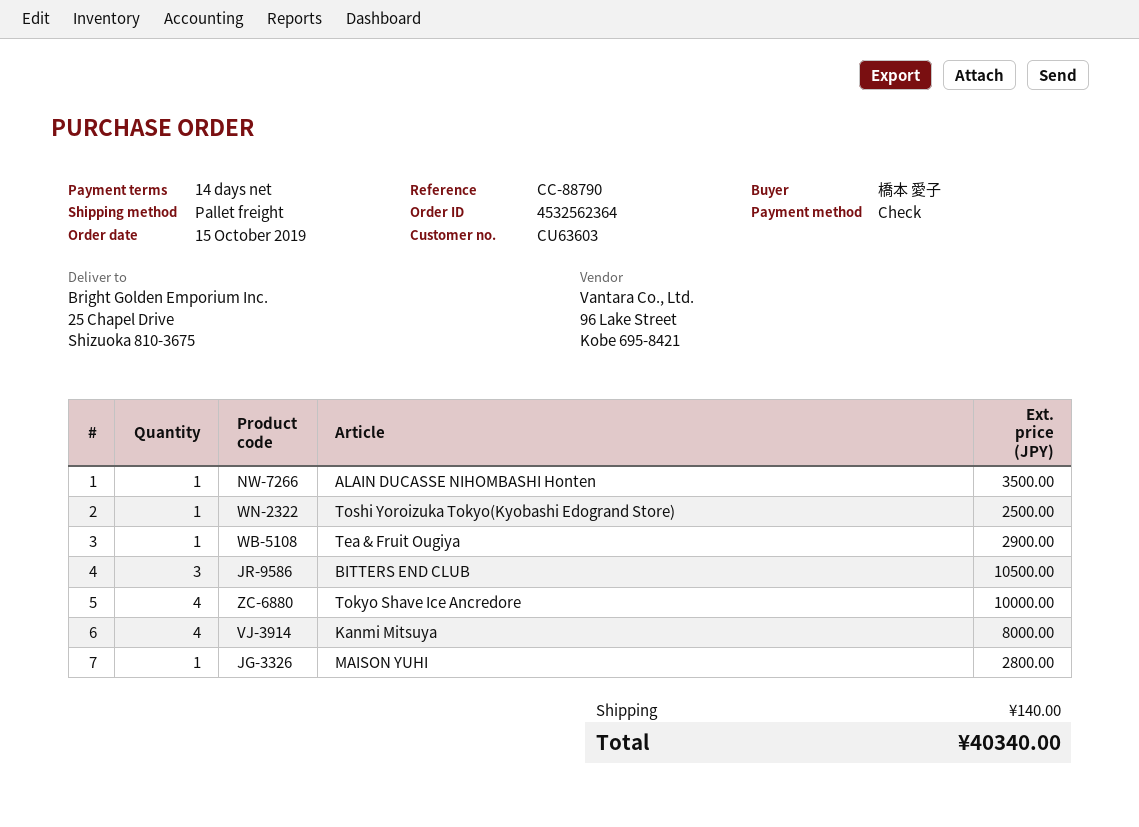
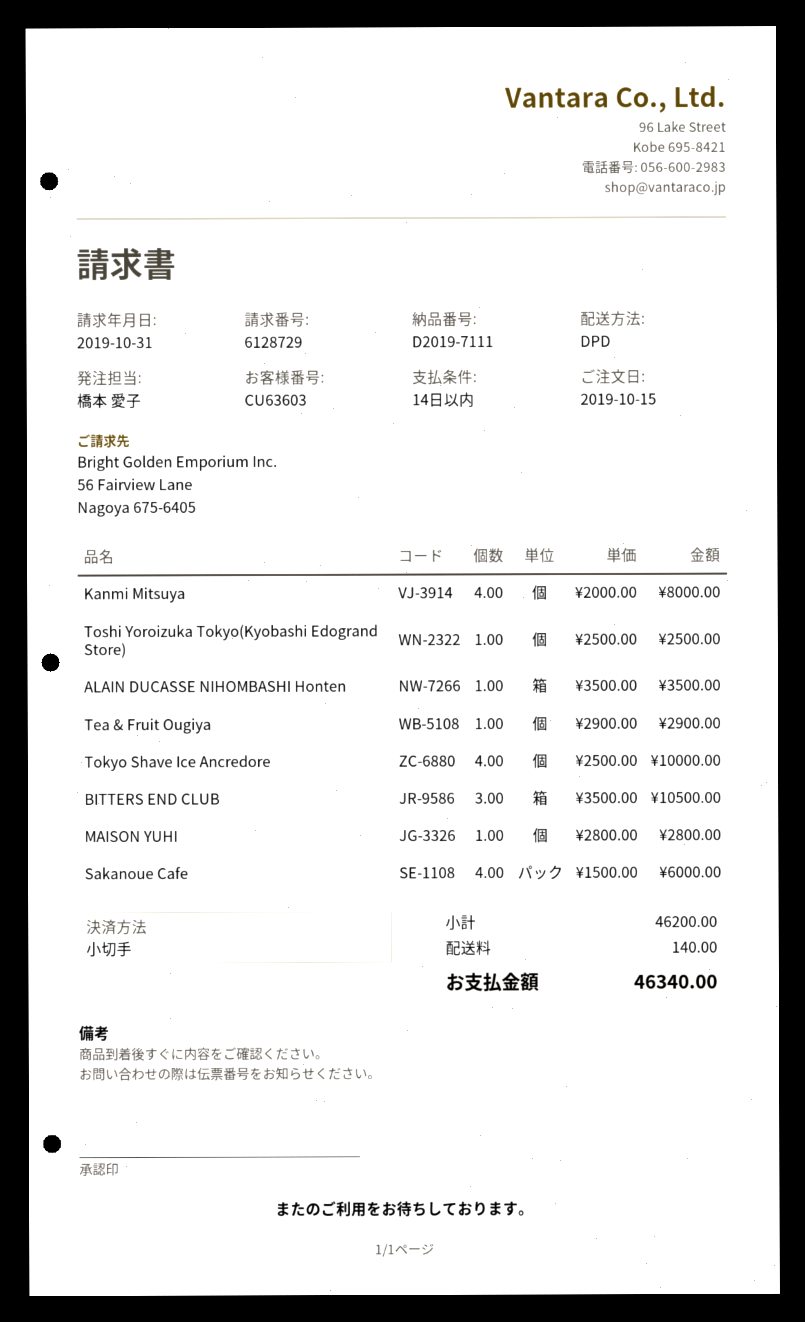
shipping method: pallet freight -> DPD
Sakanoue Cafe: none -> 4 for 6000.00
total: 40340.00 -> 46340.00

